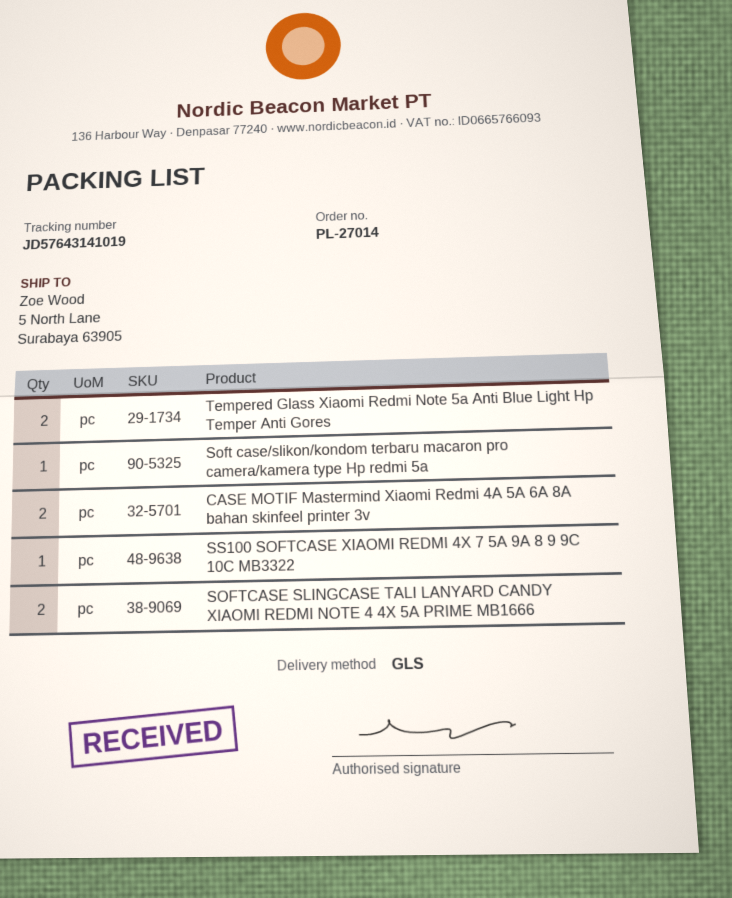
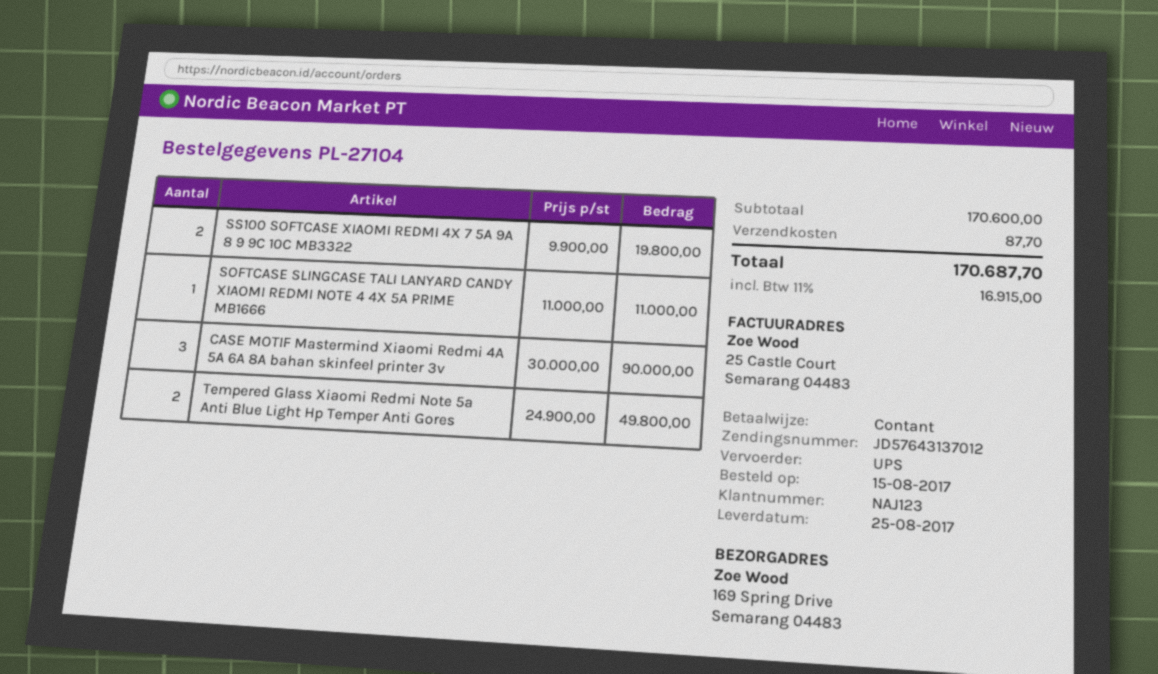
order number: PL-27014 -> PL-27104
shipping method: GLS -> UPS
tracking number: JD57643141019 -> JD57643137012
ship to: 5 North Lane, Surabaya 63905 -> 169 Spring Drive, Semarang 04483
Soft case/slikon/kondom terbaru macaron pro camera/kamera type Hp redmi 5a: 1 -> none
CASE MOTIF Mastermind Xiaomi Redmi 4A 5A 6A 8A bahan skinfeel printer 3v: 2 -> 3
SS100 SOFTCASE XIAOMI REDMI 4X 7 5A 9A 8 9 9C 10C MB3322: 1 -> 2
SOFTCASE SLINGCASE TALI LANYARD CANDY XIAOMI REDMI NOTE 4 4X 5A PRIME MB1666: 2 -> 1

